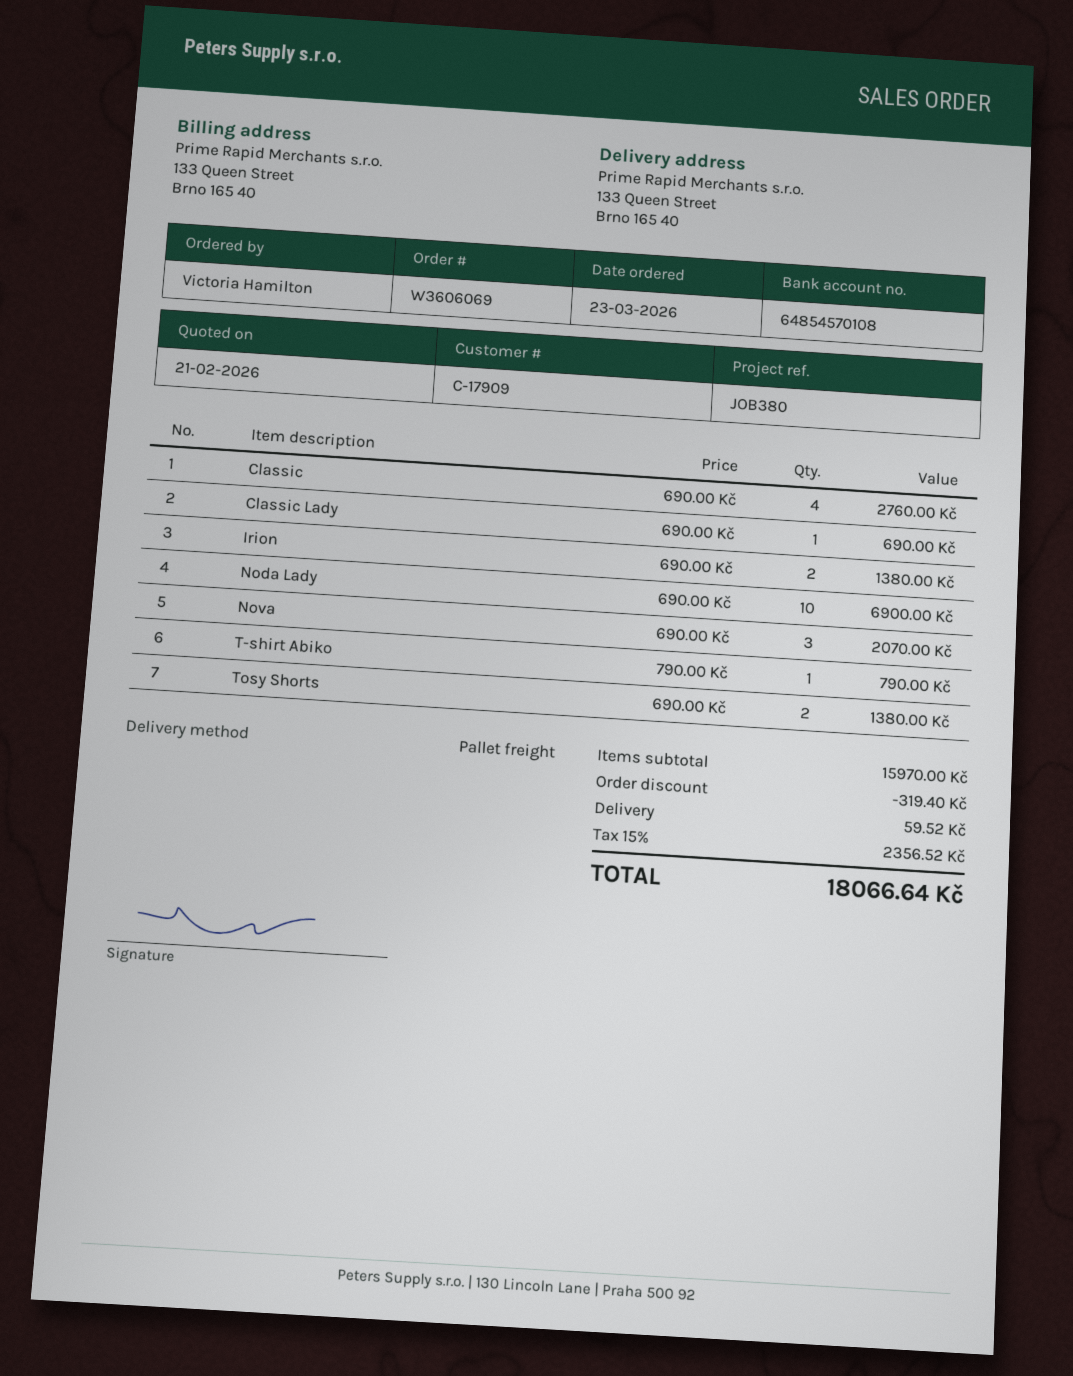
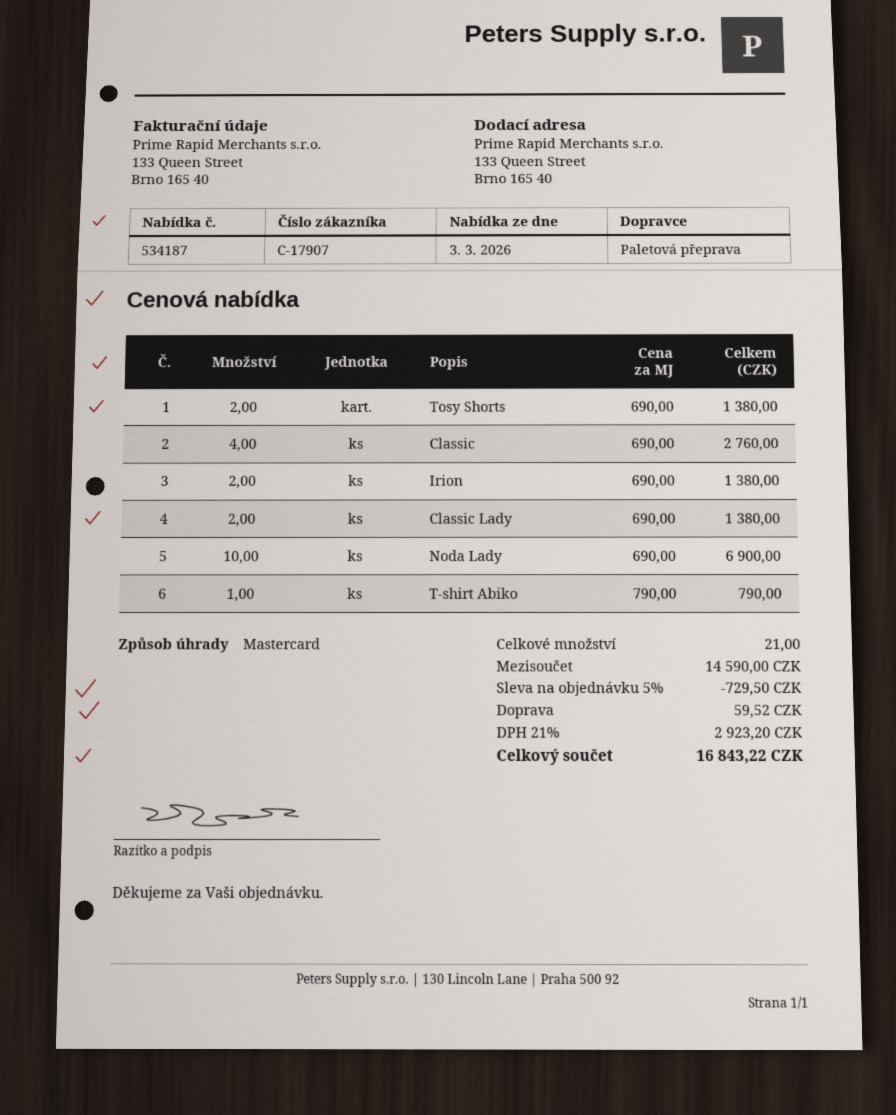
quote date: 2026-02-21 -> 2026-03-03
customer number: C-17909 -> C-17907
Classic Lady: 1 x 690.00 = 690.00 -> 2 x 690.00 = 1380.00
Nova: 3 x 690.00 = 2070.00 -> none
subtotal: 15970.00 -> 14590.00
discount: 319.40 -> 729.50
tax: 15% = 2356.52 -> 21% = 2923.20
total: 18066.64 -> 16843.22

